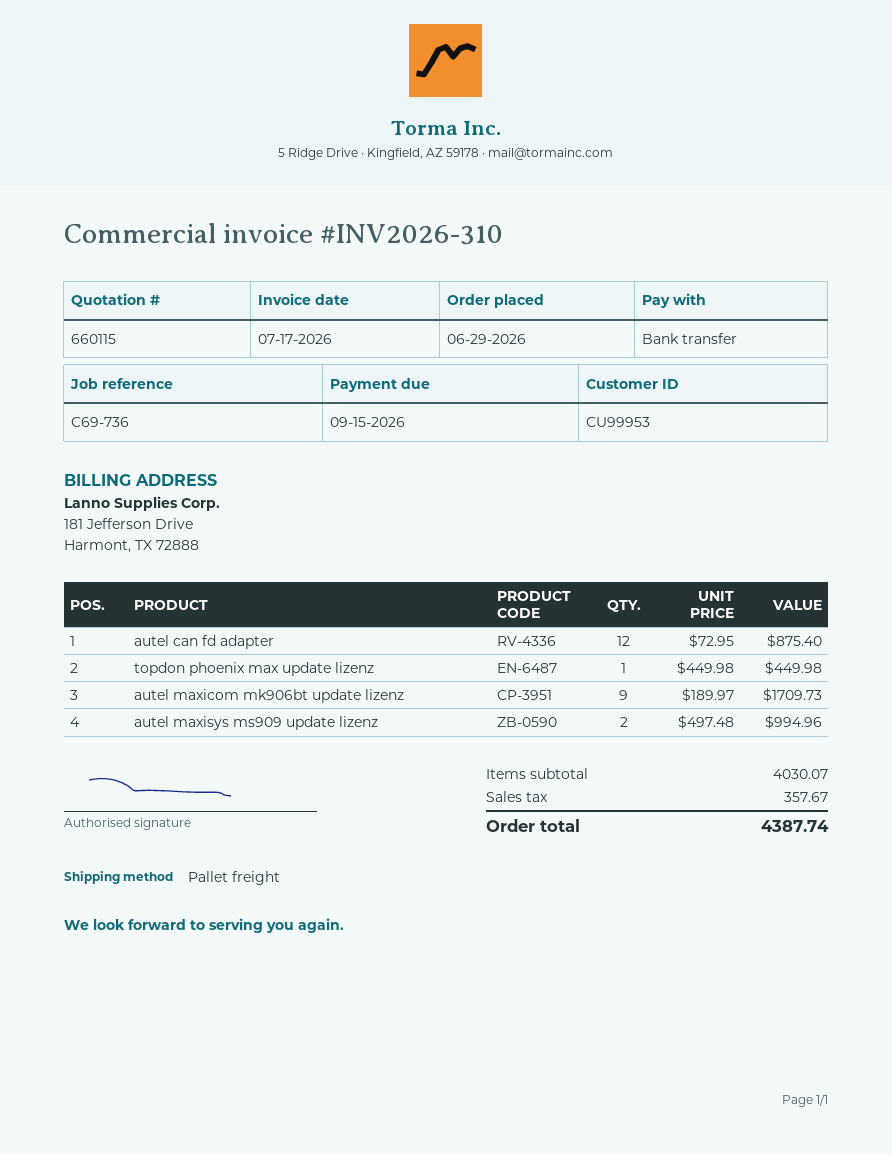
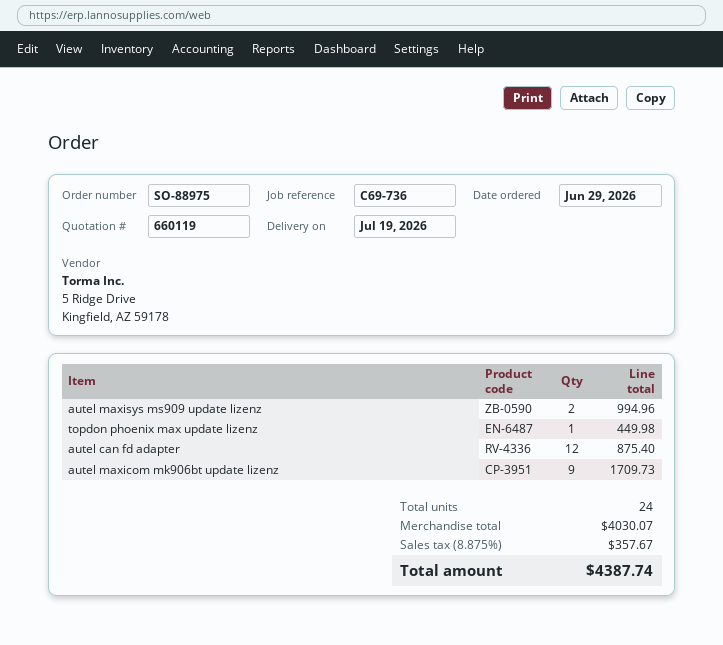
quote number: 660115 -> 660119

